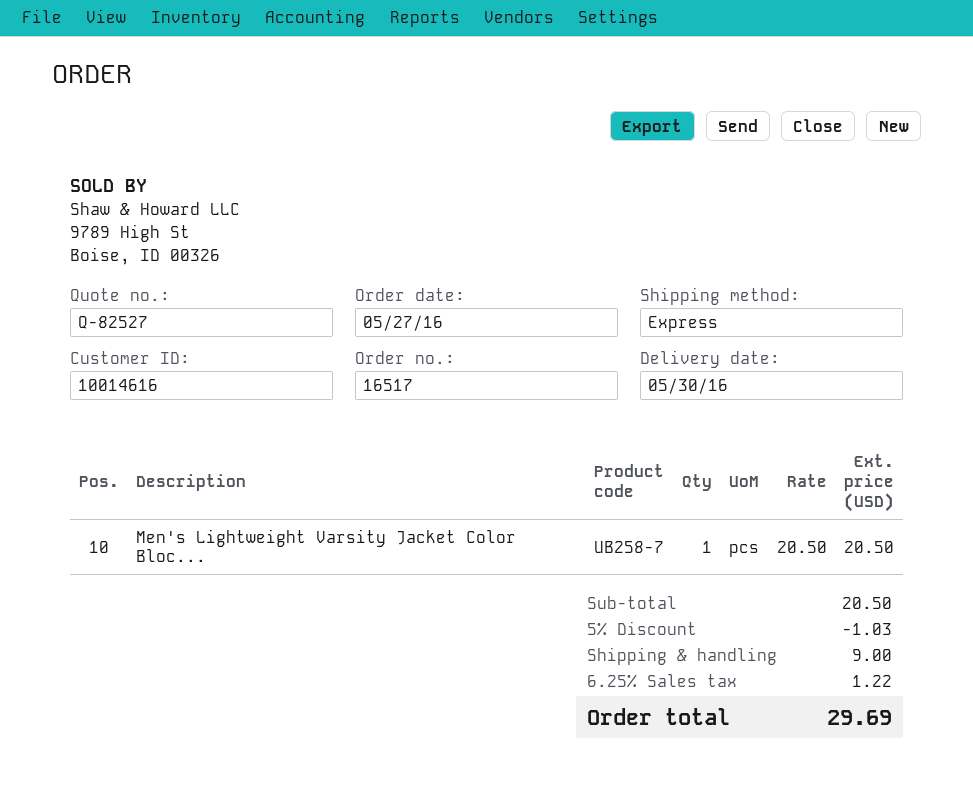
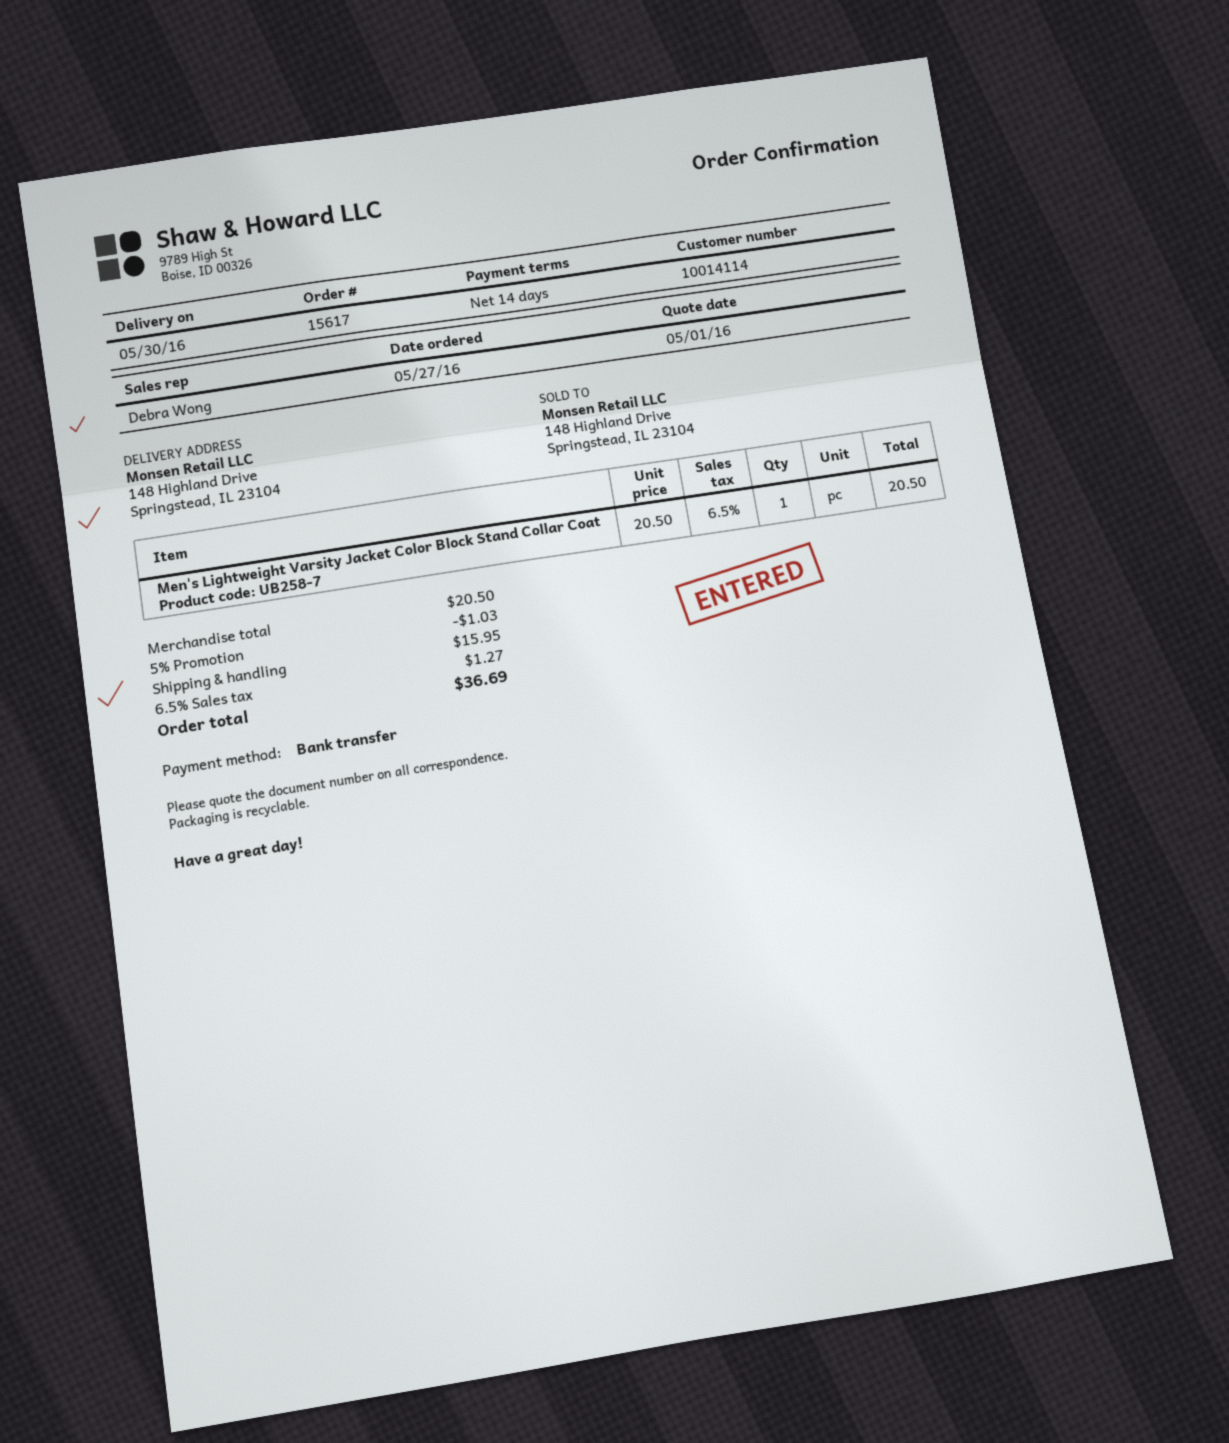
order number: 16517 -> 15617
customer number: 10014616 -> 10014114
shipping: 9.00 -> 15.95
tax: 6.25% = 1.22 -> 6.5% = 1.27
total: 29.69 -> 36.69

